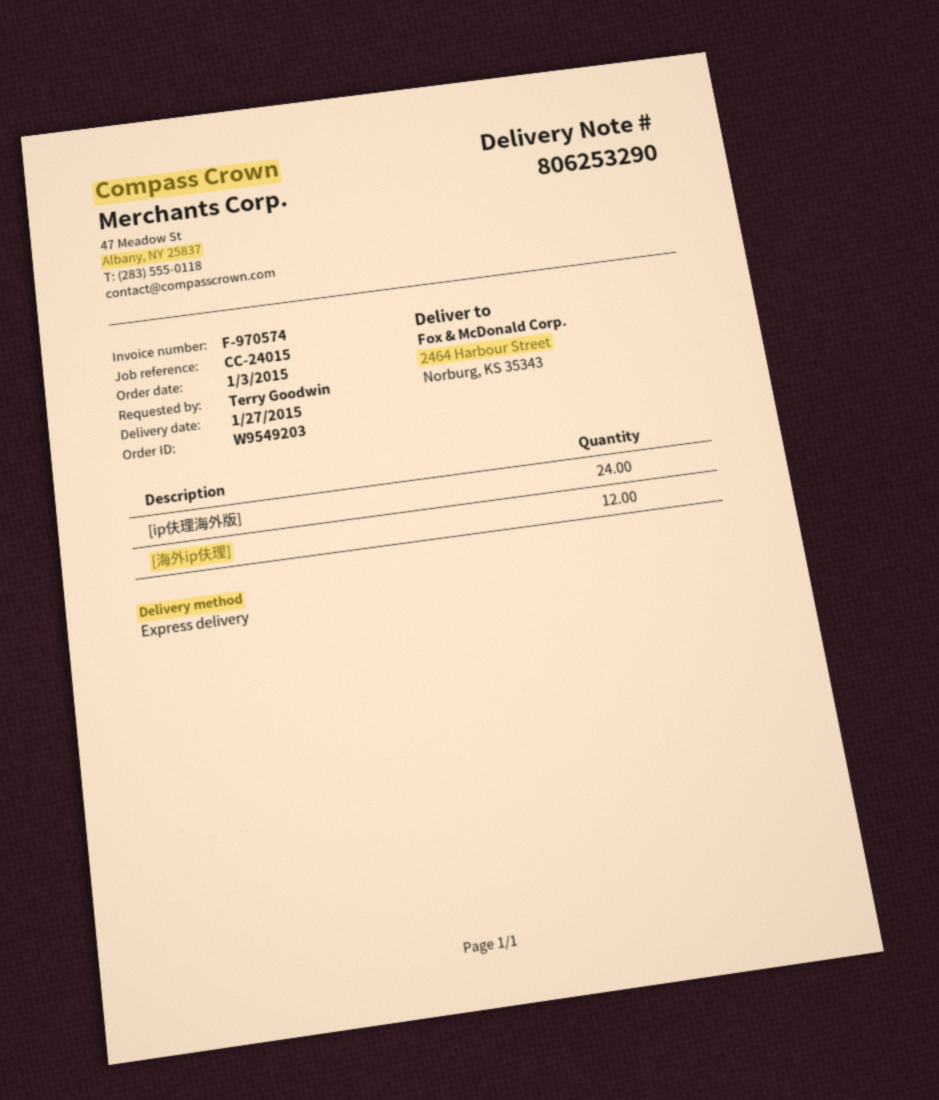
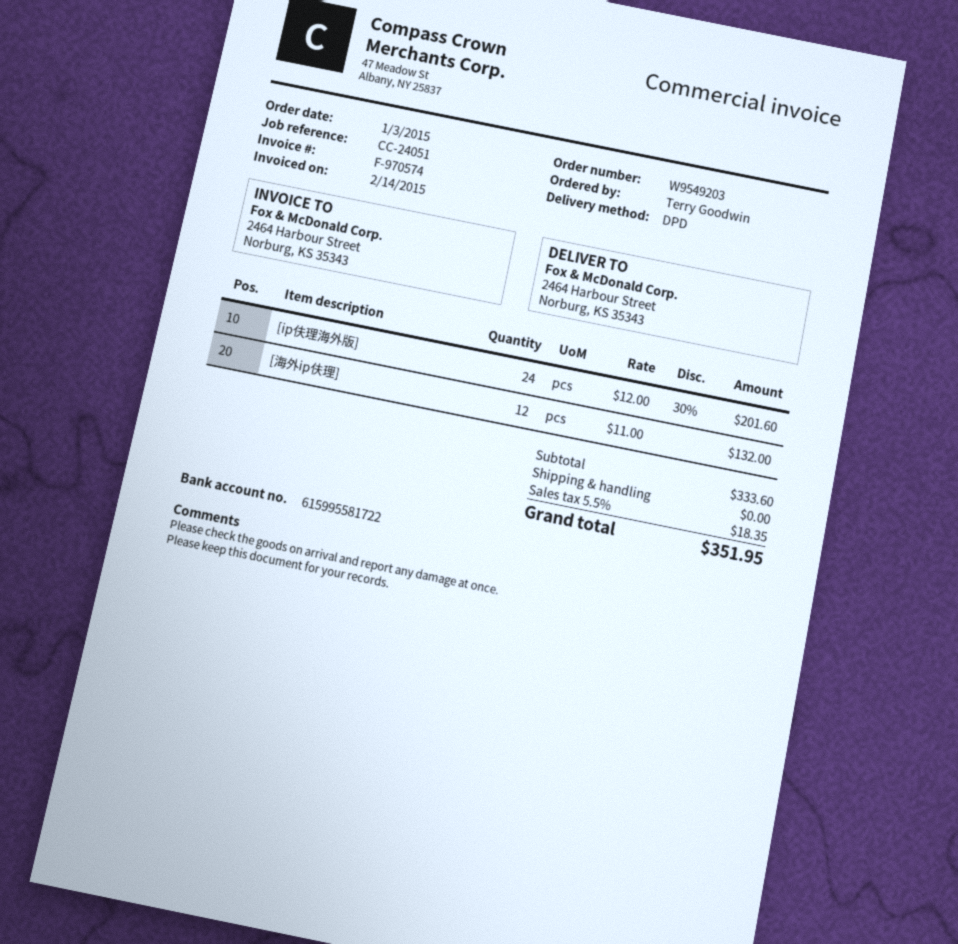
reference: CC-24015 -> CC-24051
shipping method: express -> DPD

